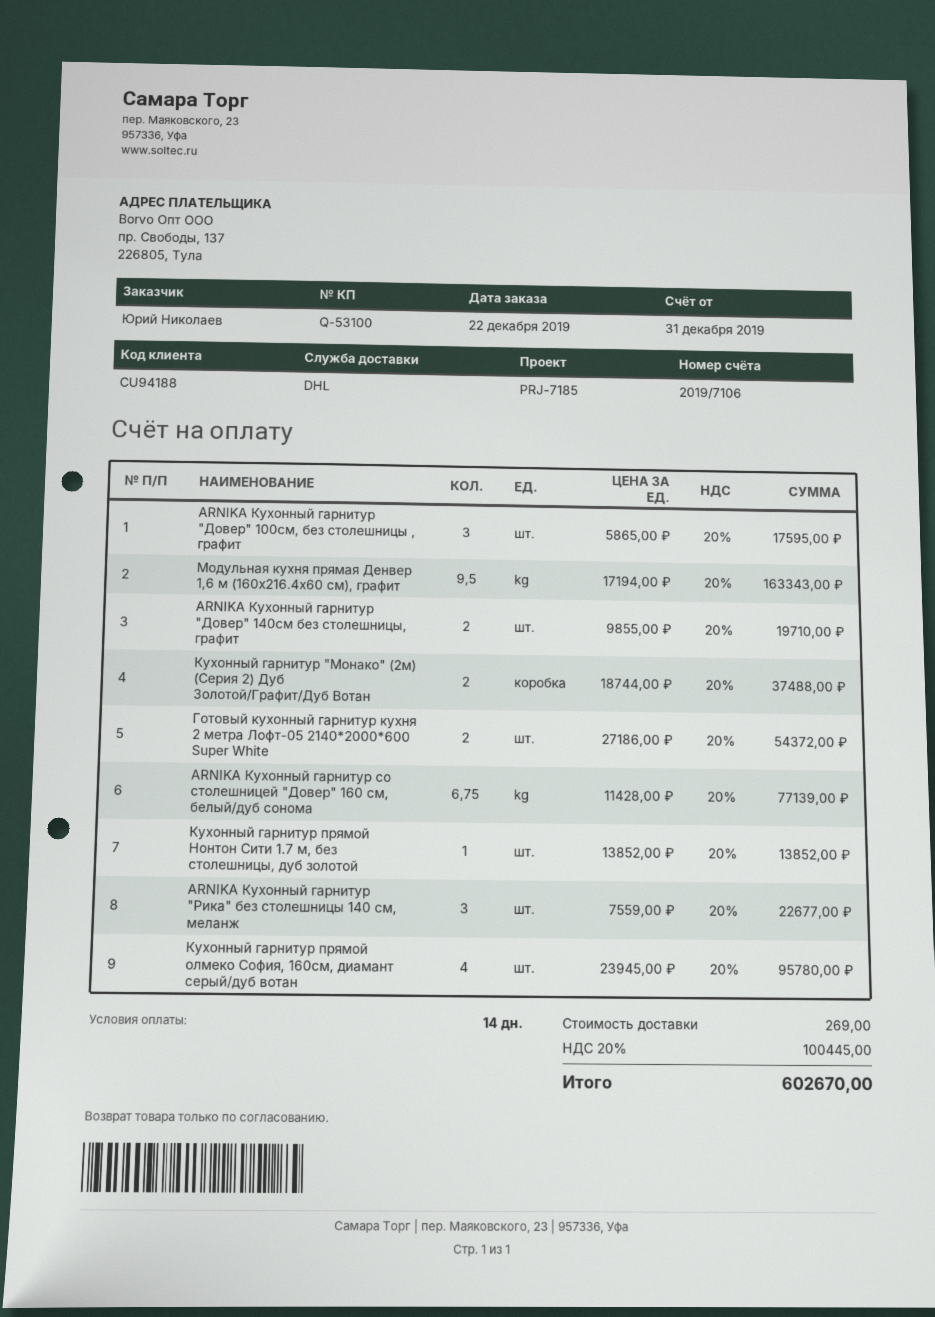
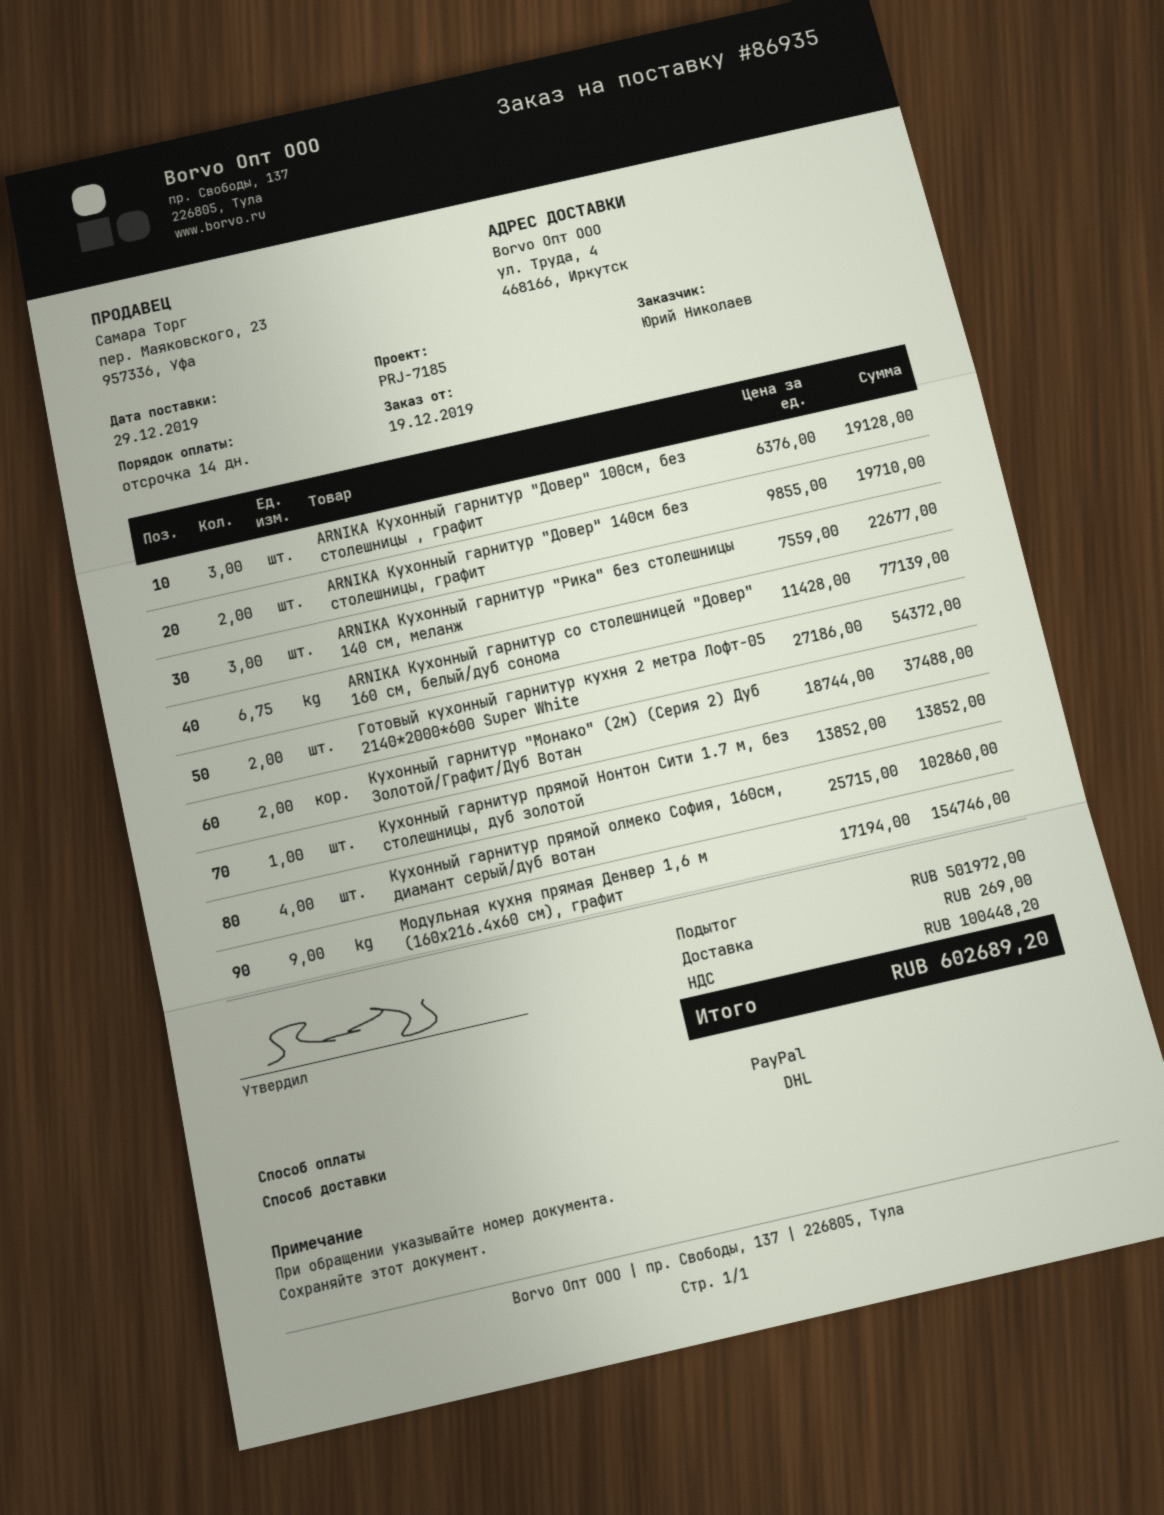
order date: 2019-12-22 -> 2019-12-19
ARNIKA Кухонный гарнитур "Довер" 100см, без столешницы , графит: 3 x 5865.00 = 17595.00 -> 3 x 6376.00 = 19128.00
Модульная кухня прямая Денвер 1,6 м (160х216.4х60 см), графит: 9.5 x 17194.00 = 163343.00 -> 9 x 17194.00 = 154746.00
Кухонный гарнитур прямой олмеко София, 160см, диамант серый/дуб вотан: 4 x 23945.00 = 95780.00 -> 4 x 25715.00 = 102860.00
tax: 100445.00 -> 100448.20
total: 602670.00 -> 602689.20

